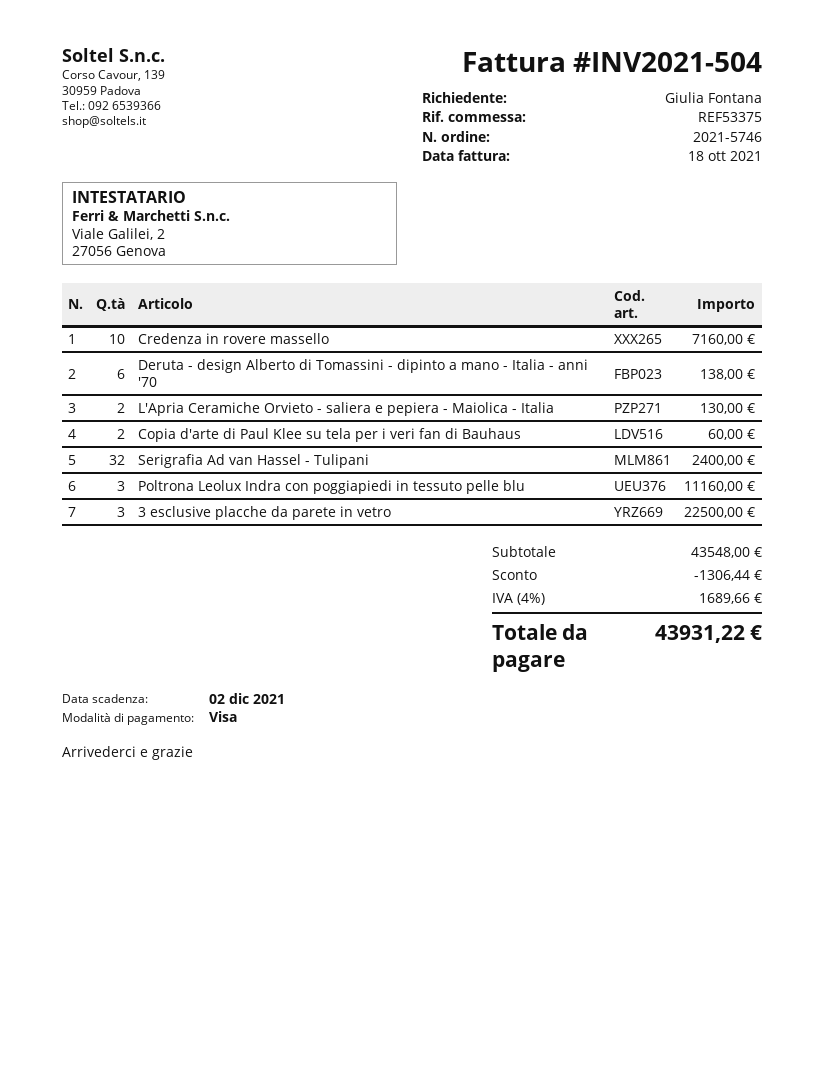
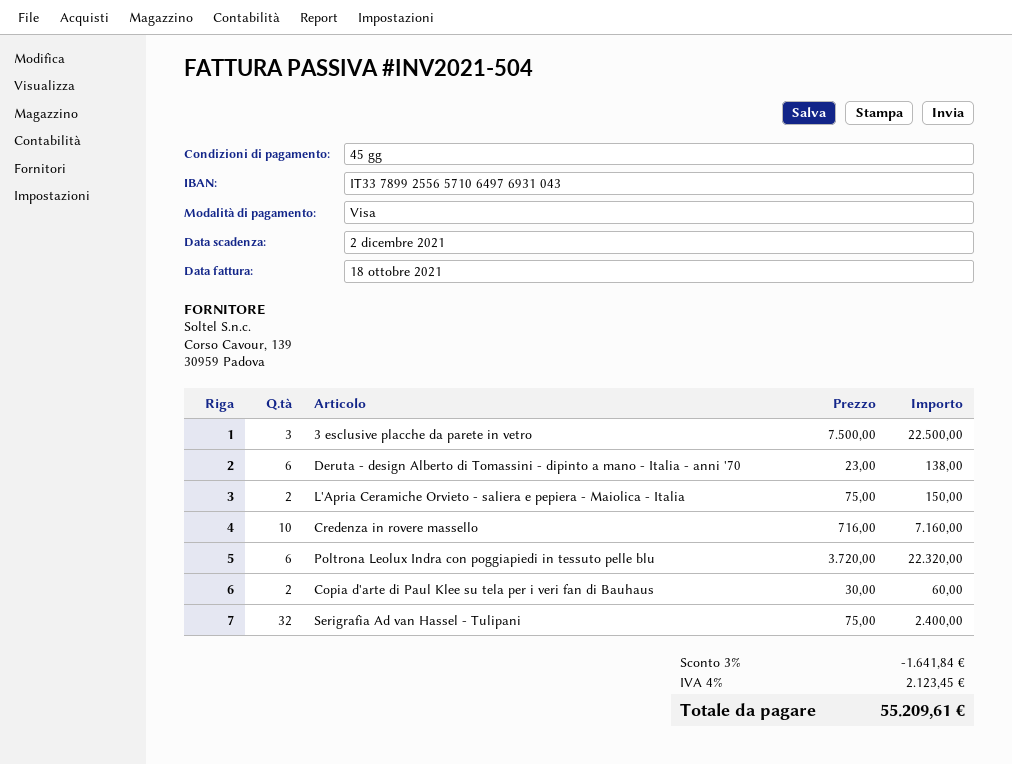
L'Apria Ceramiche Orvieto - saliera e pepiera - Maiolica - Italia: 2 for 130.00 -> 2 for 150.00
Poltrona Leolux Indra con poggiapiedi in tessuto pelle blu: 3 for 11160.00 -> 6 for 22320.00
discount: 1306.44 -> 1641.84
tax: 4% = 1689.66 -> 4% = 2123.45
total: 43931.22 -> 55209.61

